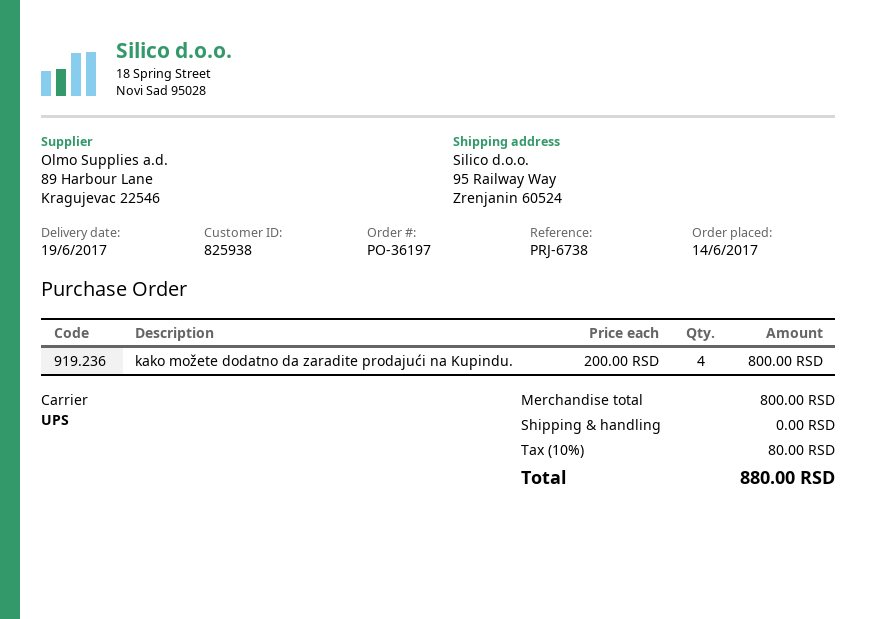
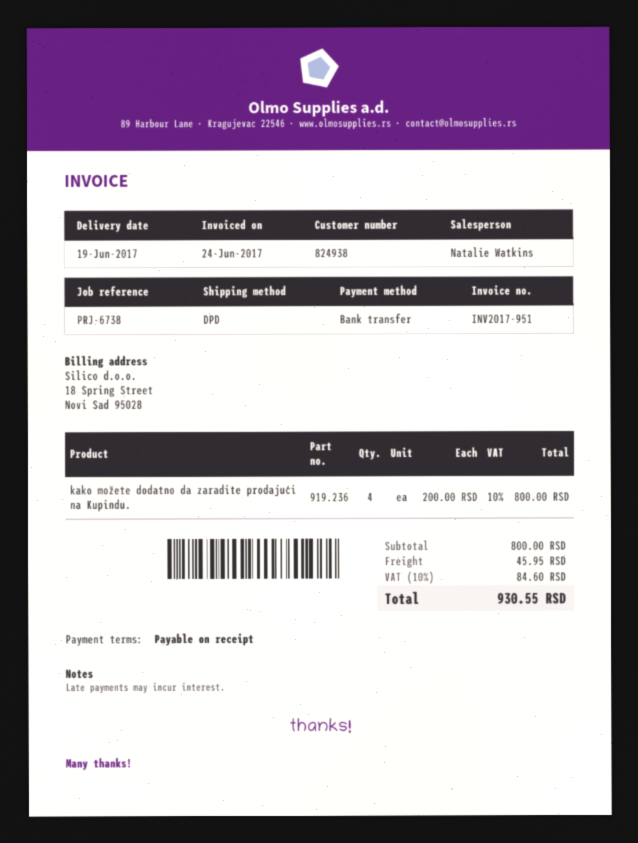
customer number: 825938 -> 824938
shipping method: UPS -> DPD
shipping: 0.00 -> 45.95
tax: 10% = 80.00 -> 10% = 84.60
total: 880.00 -> 930.55

